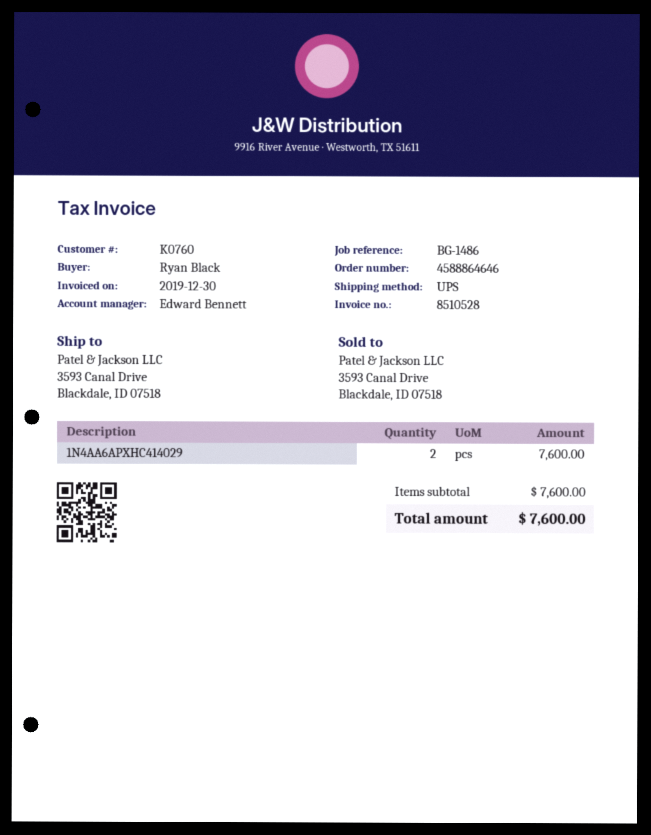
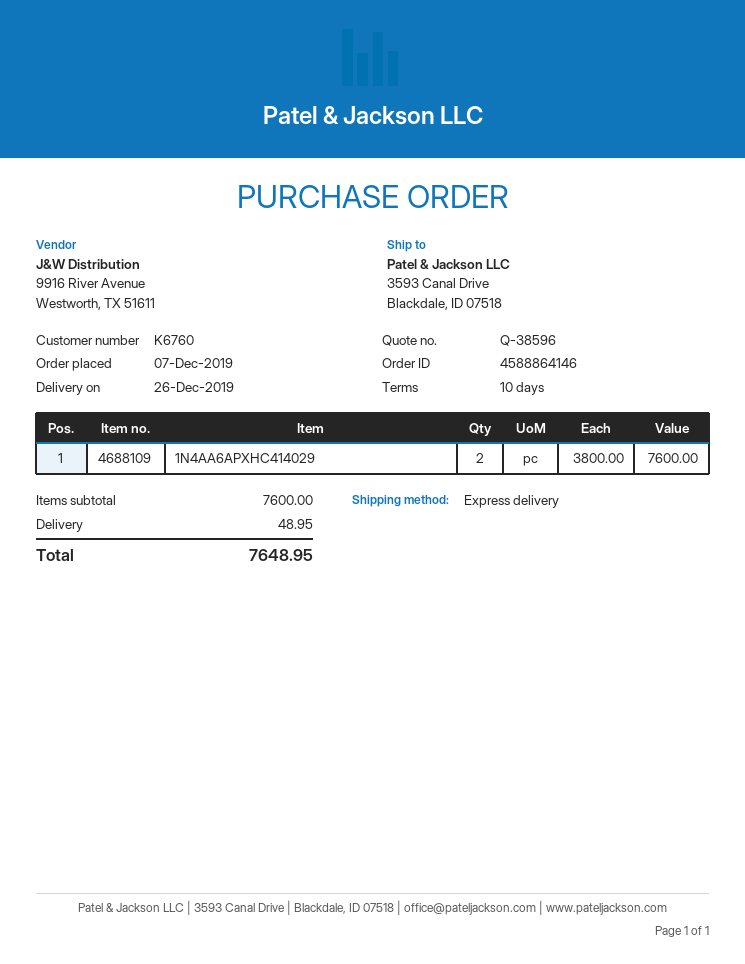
order number: 4588864646 -> 4588864146
customer number: K0760 -> K6760
shipping method: UPS -> express
shipping: none -> 48.95
total: 7600.00 -> 7648.95

